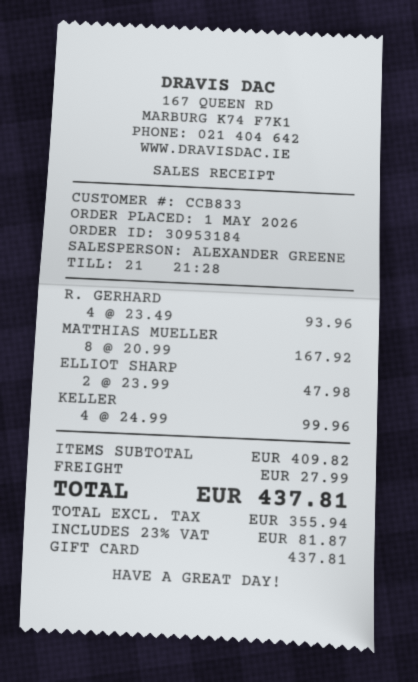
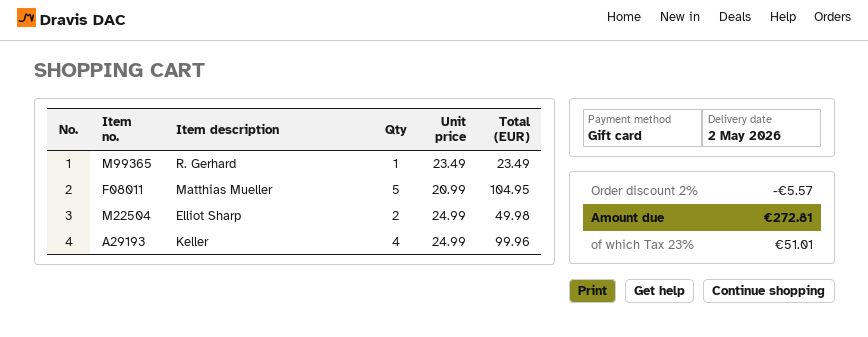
R. GERHARD: 4 x 23.49 = 93.96 -> 1 x 23.49 = 23.49
MATTHIAS MUELLER: 8 x 20.99 = 167.92 -> 5 x 20.99 = 104.95
ELLIOT SHARP: 2 x 23.99 = 47.98 -> 2 x 24.99 = 49.98
discount: none -> 2% = 5.57
shipping: 27.99 -> none
tax: 23% = 81.87 -> 23% = 51.01
total: 437.81 -> 272.81

